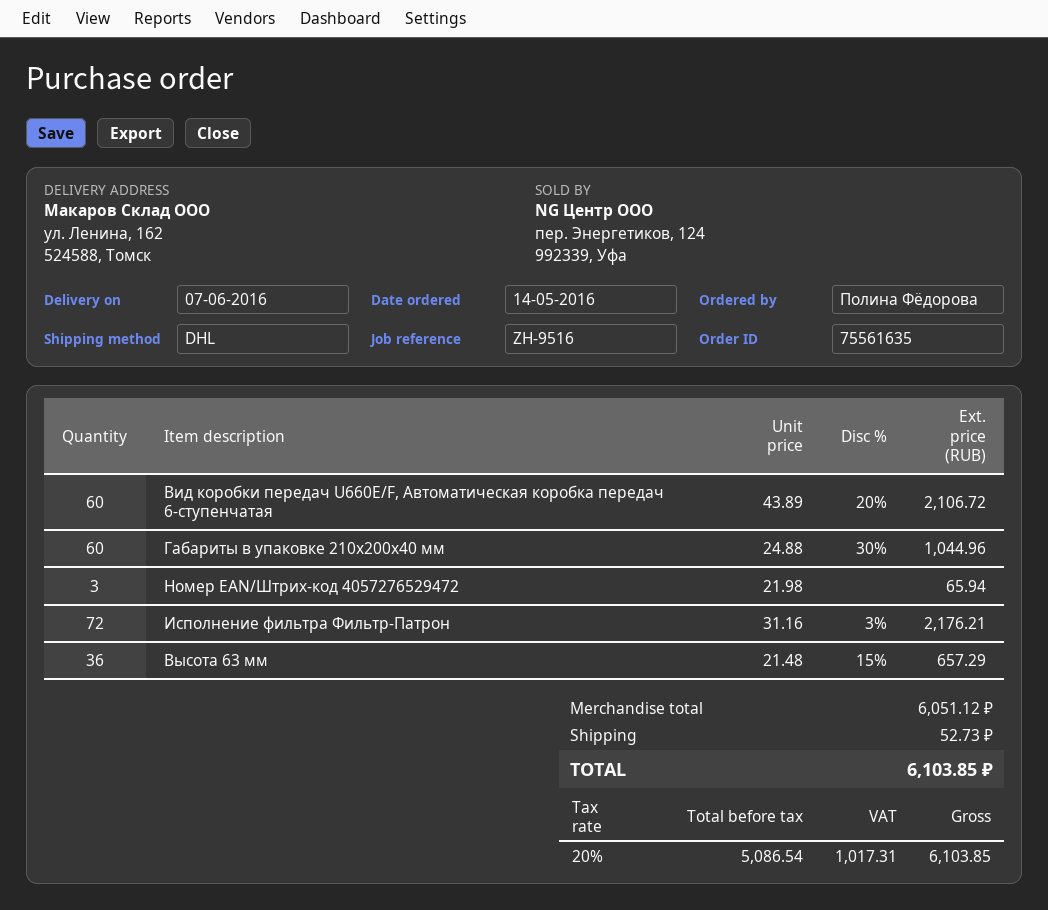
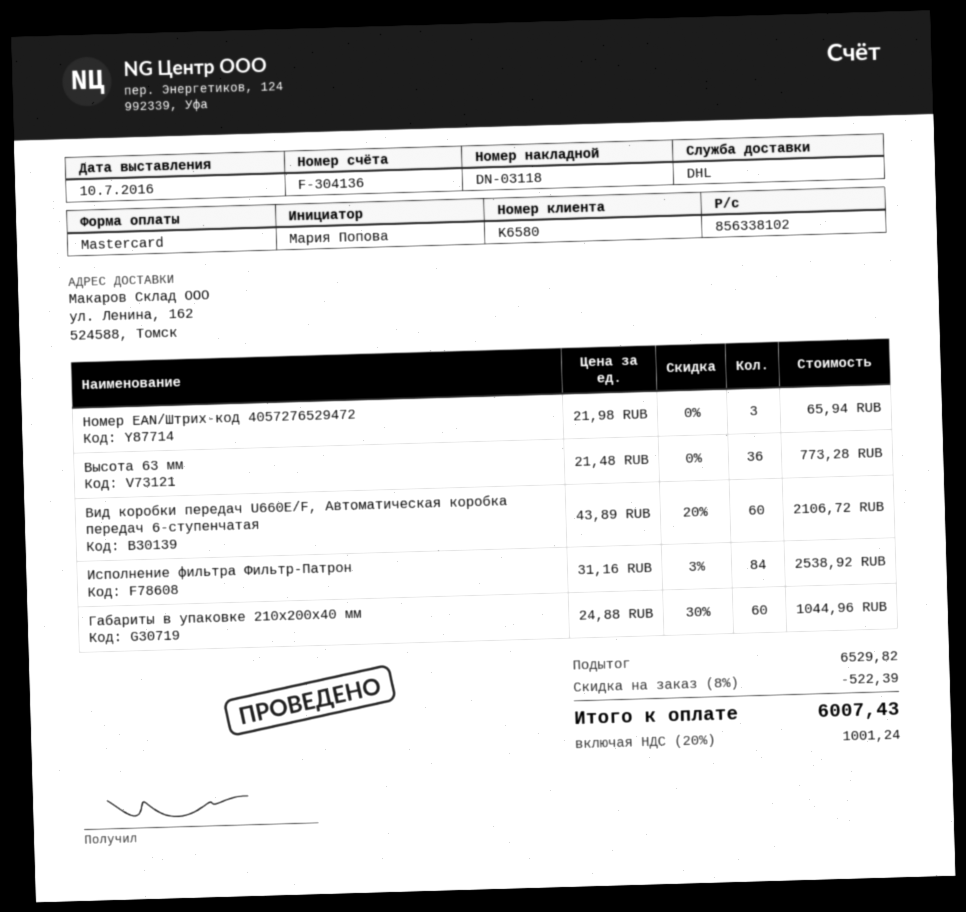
ordered by: Полина Фёдорова -> Мария Попова
Исполнение фильтра Фильтр-Патрон: 72 x 31.16 - 3% = 2176.21 -> 84 x 31.16 - 3% = 2538.92
Высота 63 мм: 36 x 21.48 - 15% = 657.29 -> 36 x 21.48 = 773.28
subtotal: 6051.12 -> 6529.82
discount: none -> 8% = 522.39
shipping: 52.73 -> none
tax: 20% = 1017.31 -> 20% = 1001.24
total: 6103.85 -> 6007.43

